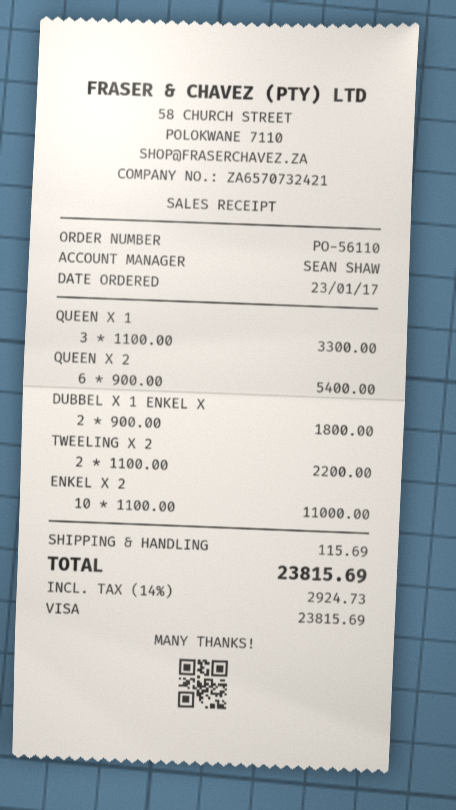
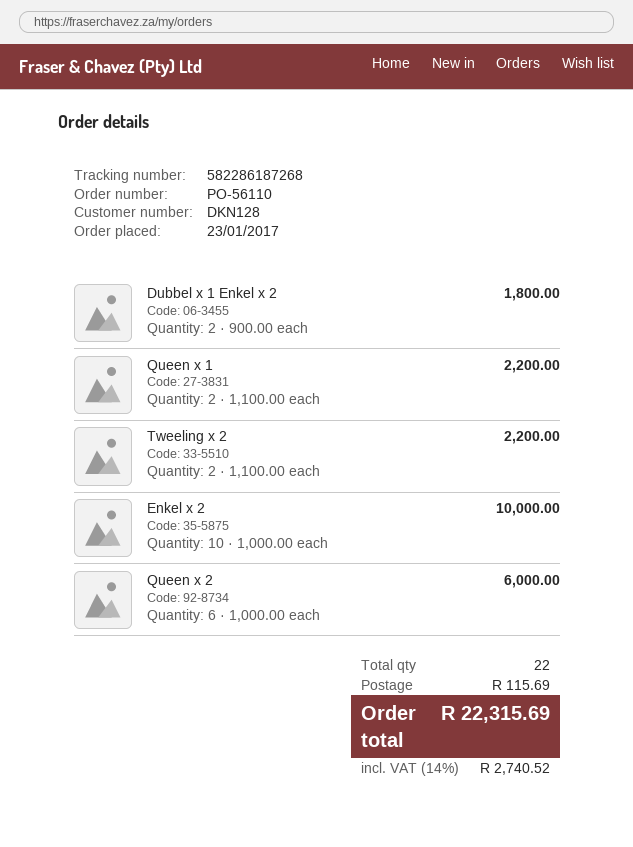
QUEEN X 1: 3 x 1100.00 = 3300.00 -> 2 x 1100.00 = 2200.00
QUEEN X 2: 6 x 900.00 = 5400.00 -> 6 x 1000.00 = 6000.00
ENKEL X 2: 10 x 1100.00 = 11000.00 -> 10 x 1000.00 = 10000.00
tax: 14% = 2924.73 -> 14% = 2740.52
total: 23815.69 -> 22315.69

